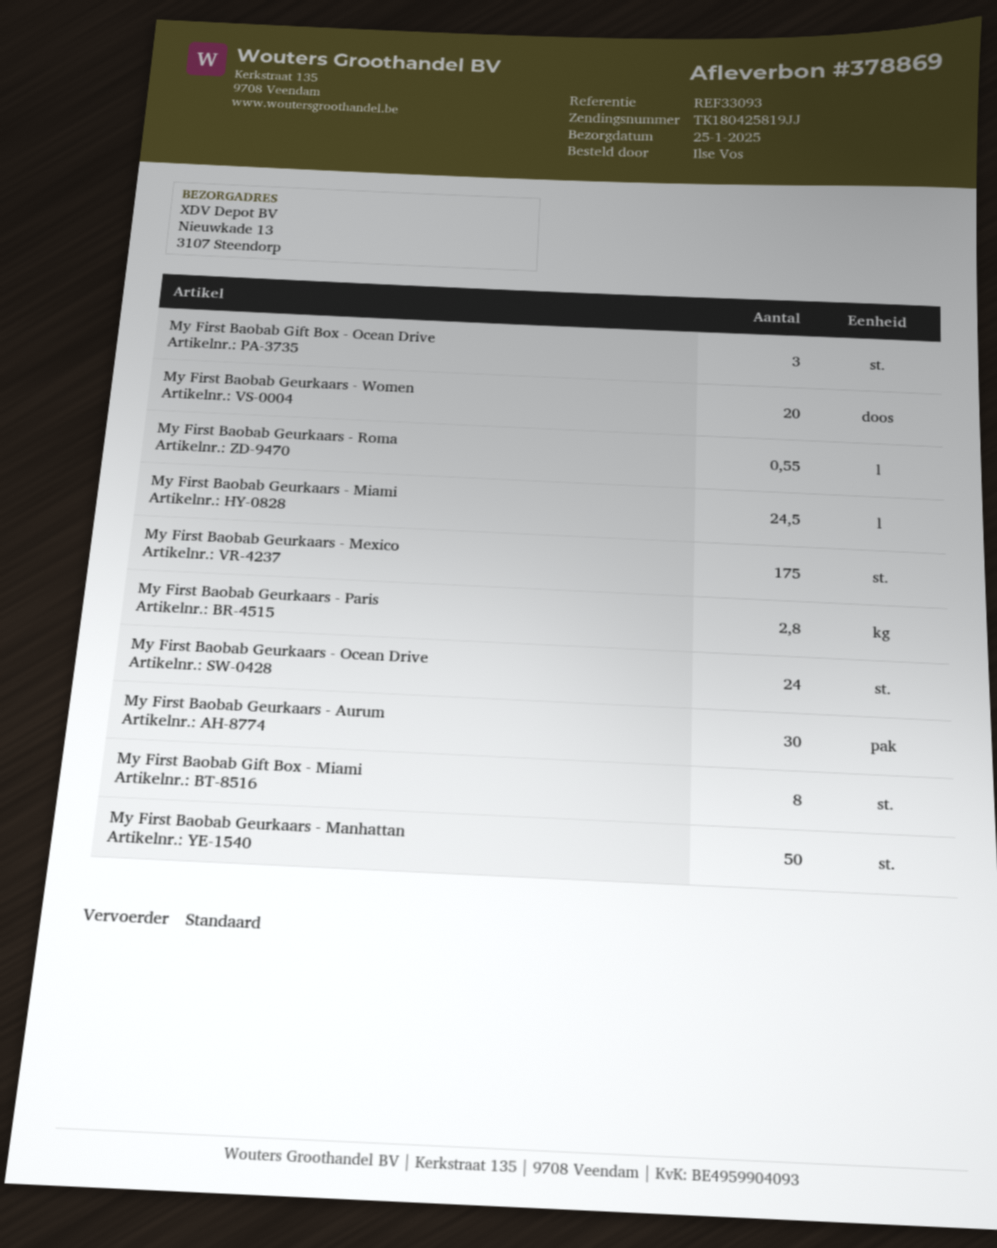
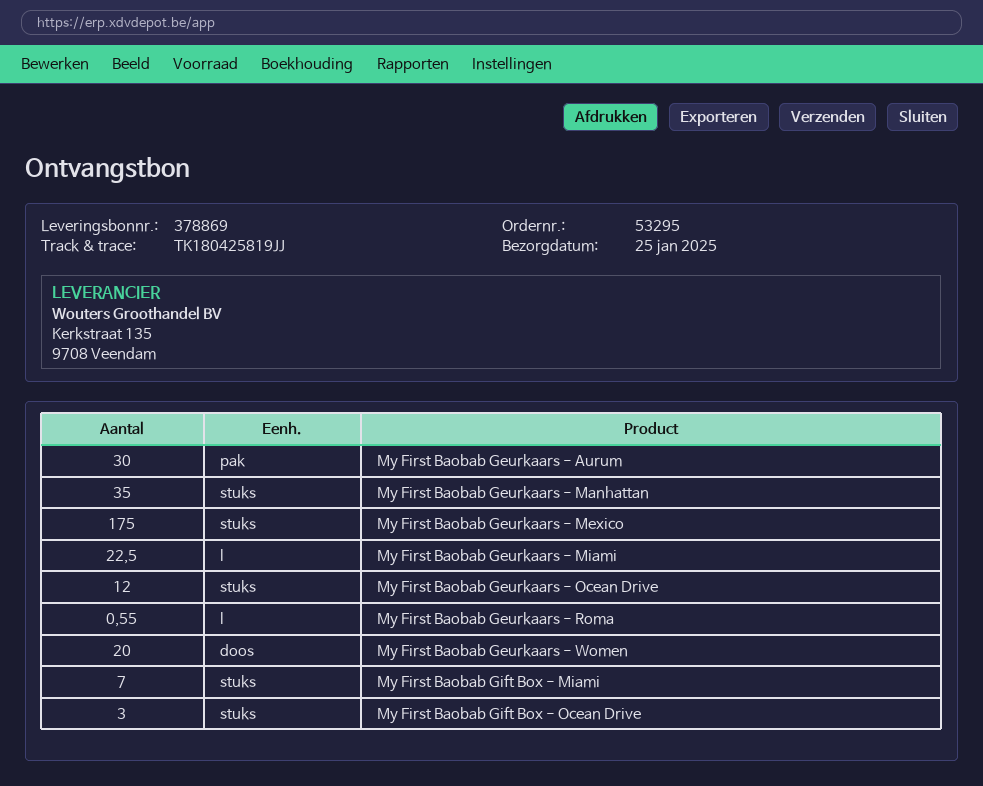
My First Baobab Geurkaars - Miami: 24.5 -> 22.5
My First Baobab Geurkaars - Paris: 2.8 -> none
My First Baobab Geurkaars - Ocean Drive: 24 -> 12
My First Baobab Gift Box - Miami: 8 -> 7
My First Baobab Geurkaars - Manhattan: 50 -> 35

